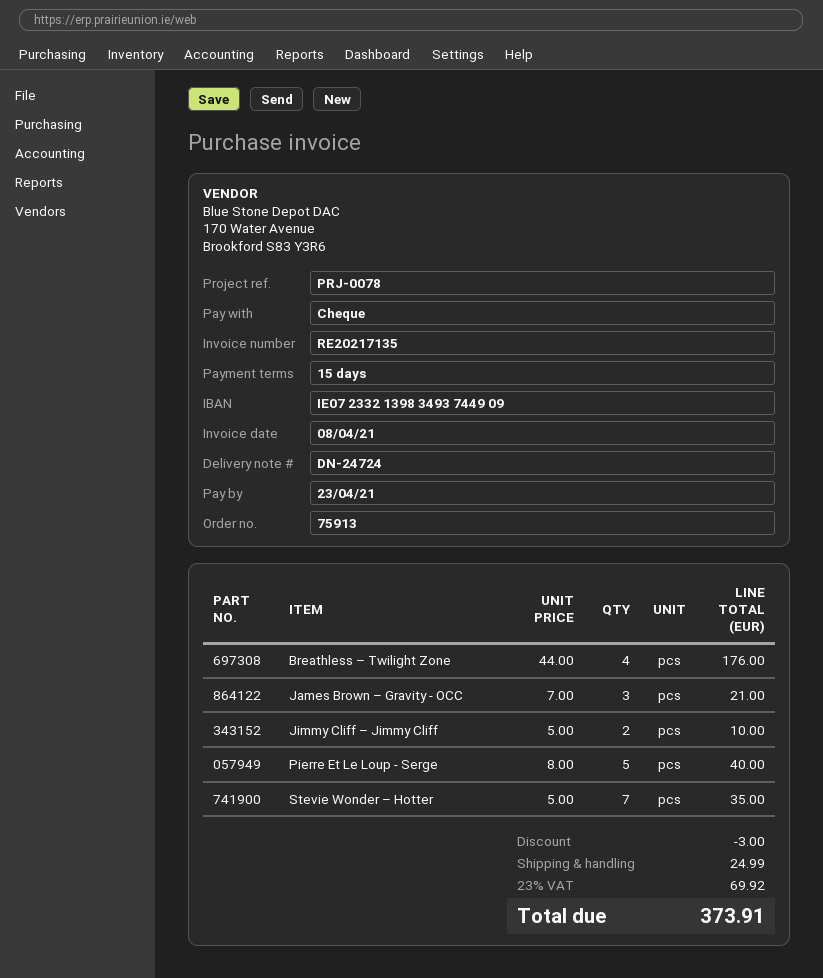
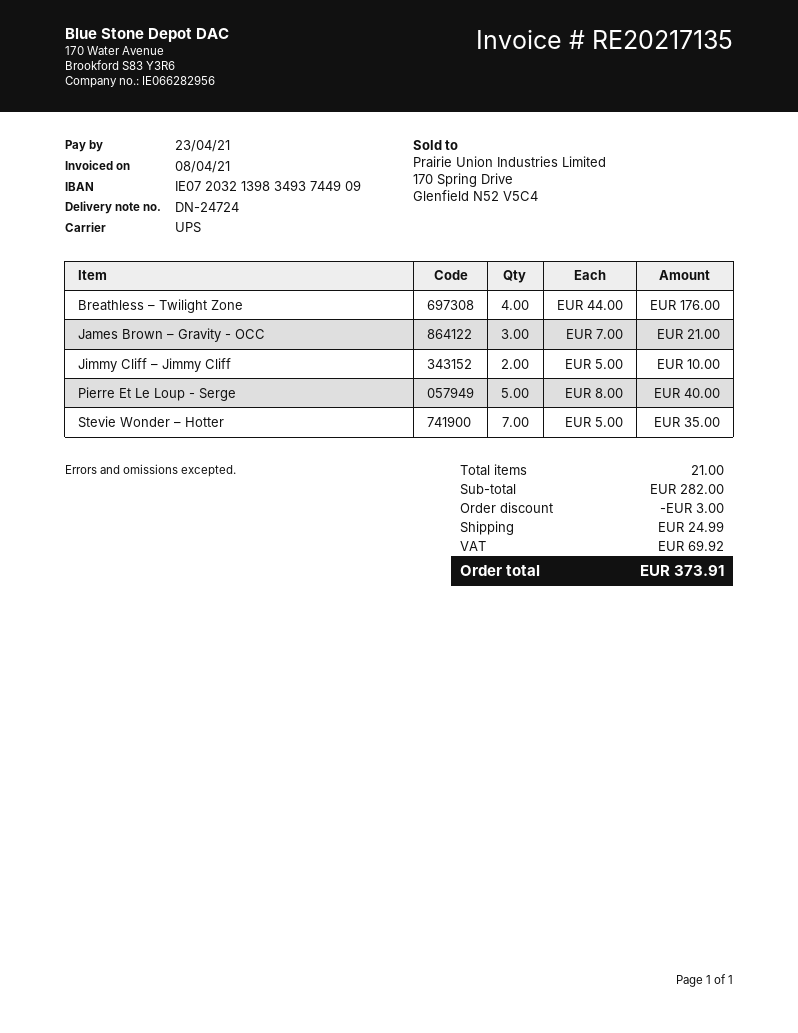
bank account: IE07233213983493744909 -> IE07203213983493744909

